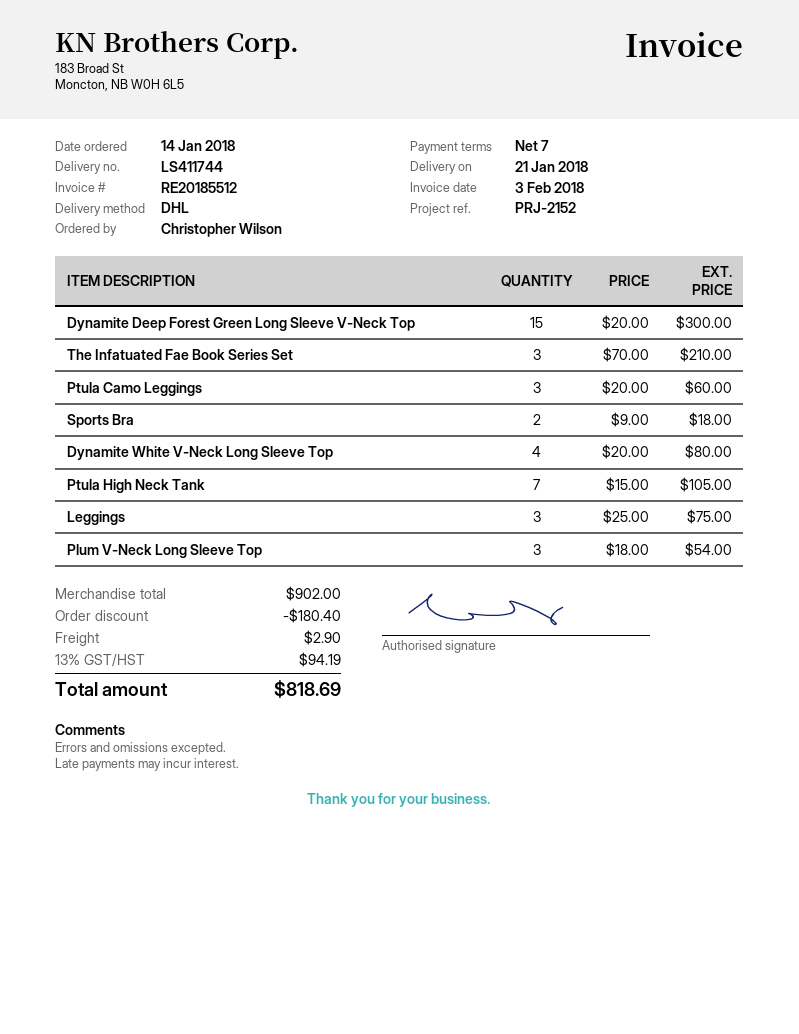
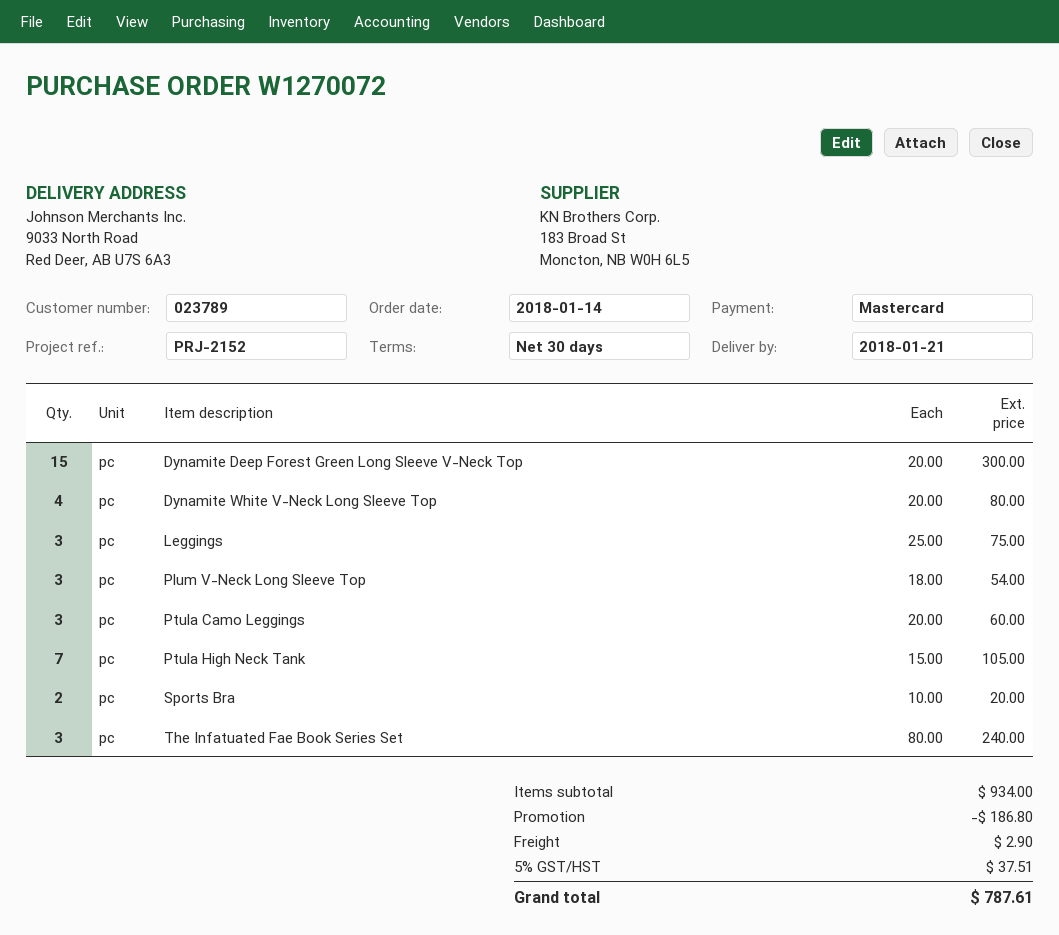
payment terms: 7 days -> 30 days
The Infatuated Fae Book Series Set: 3 x 70.00 = 210.00 -> 3 x 80.00 = 240.00
Sports Bra: 2 x 9.00 = 18.00 -> 2 x 10.00 = 20.00
subtotal: 902.00 -> 934.00
discount: 180.40 -> 186.80
tax: 13% = 94.19 -> 5% = 37.51
total: 818.69 -> 787.61

